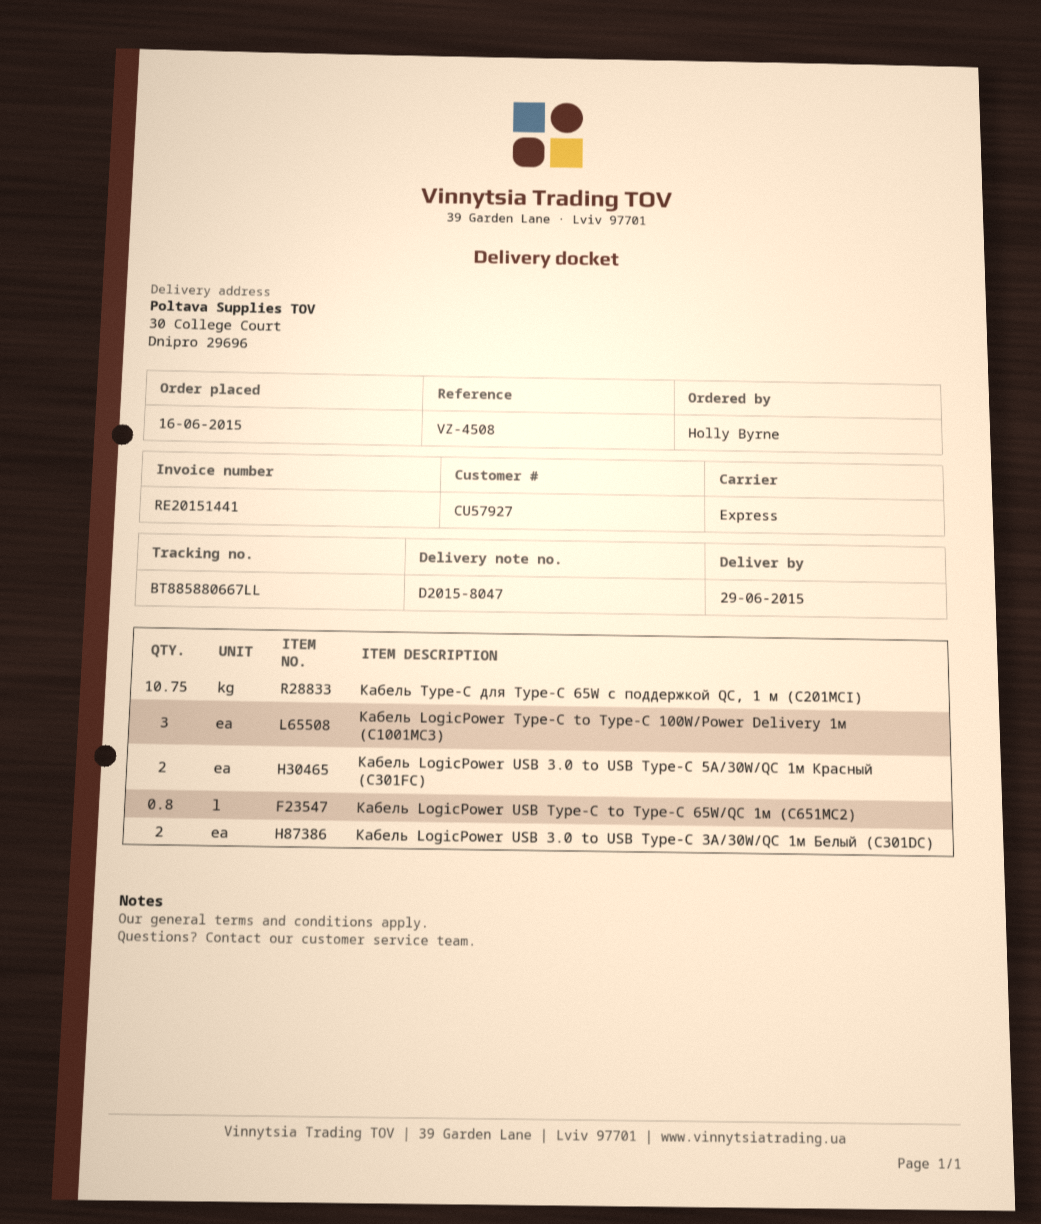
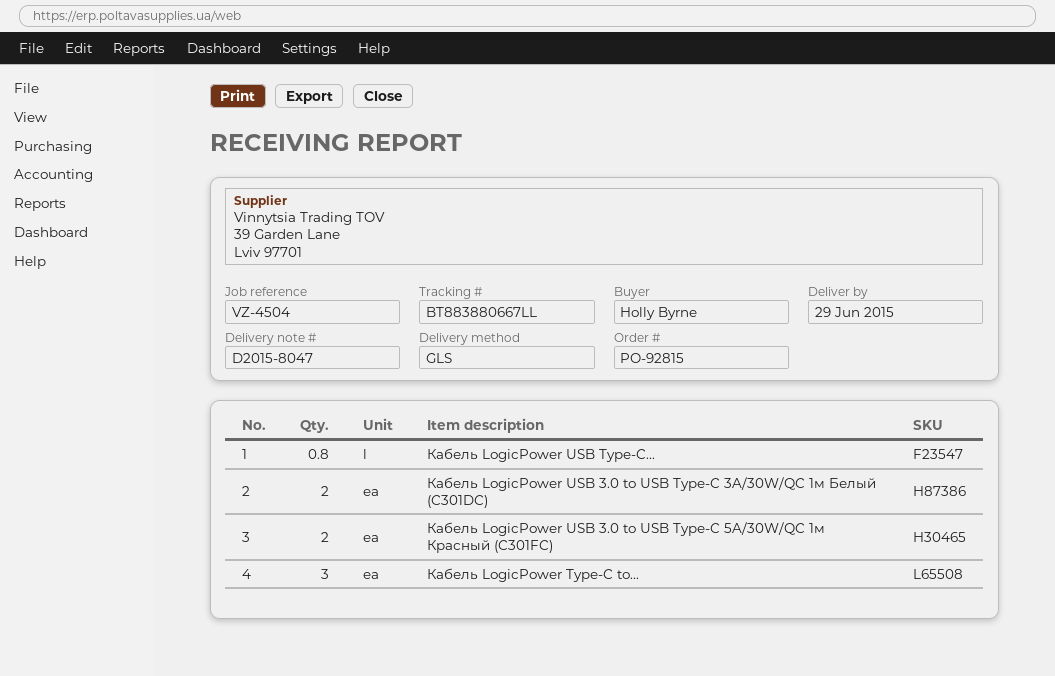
reference: VZ-4508 -> VZ-4504
shipping method: express -> GLS
tracking number: BT885880667LL -> BT883880667LL
Кабель Type-C для Type-C 65W с поддержкой QC, 1 м (C201MCI): 10.75 -> none

